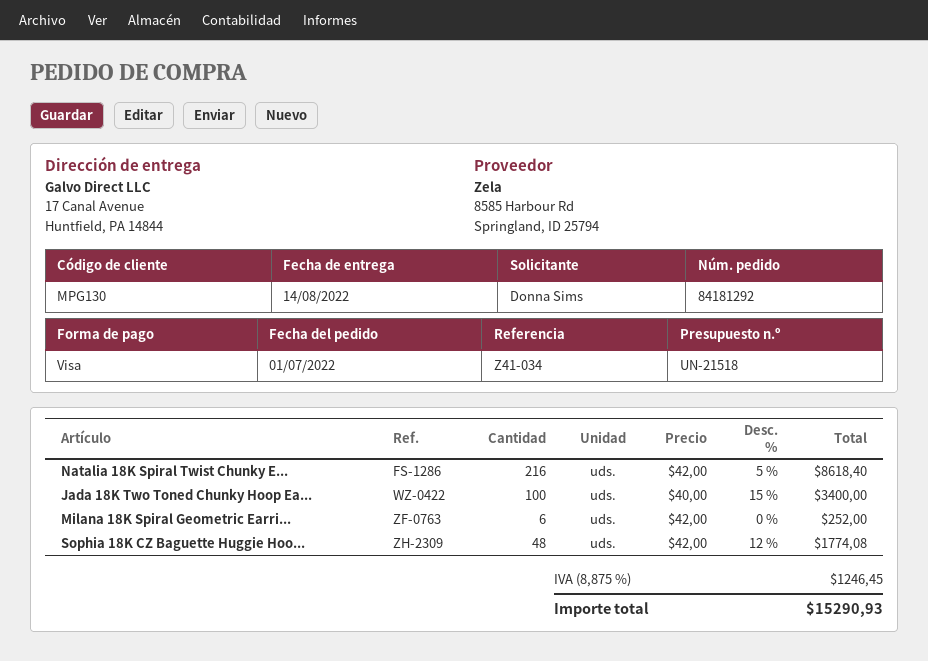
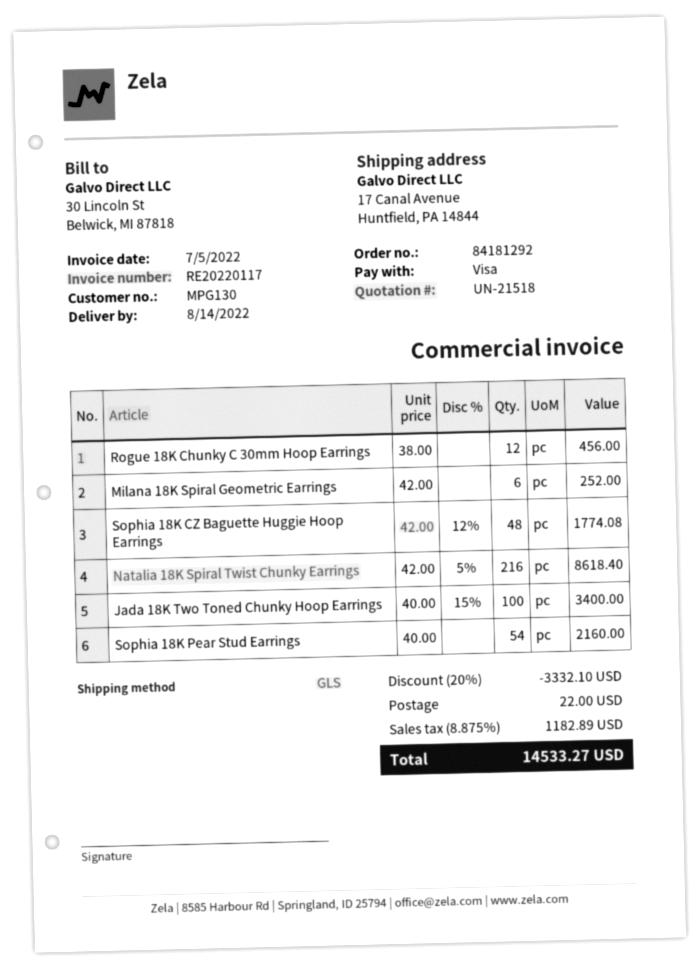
Rogue 18K Chunky C 30mm Hoop Earrings: none -> 12 x 38.00 = 456.00
Sophia 18K Pear Stud Earrings: none -> 54 x 40.00 = 2160.00
discount: none -> 20% = 3332.10
shipping: none -> 22.00
tax: 8.875% = 1246.45 -> 8.875% = 1182.89
total: 15290.93 -> 14533.27

